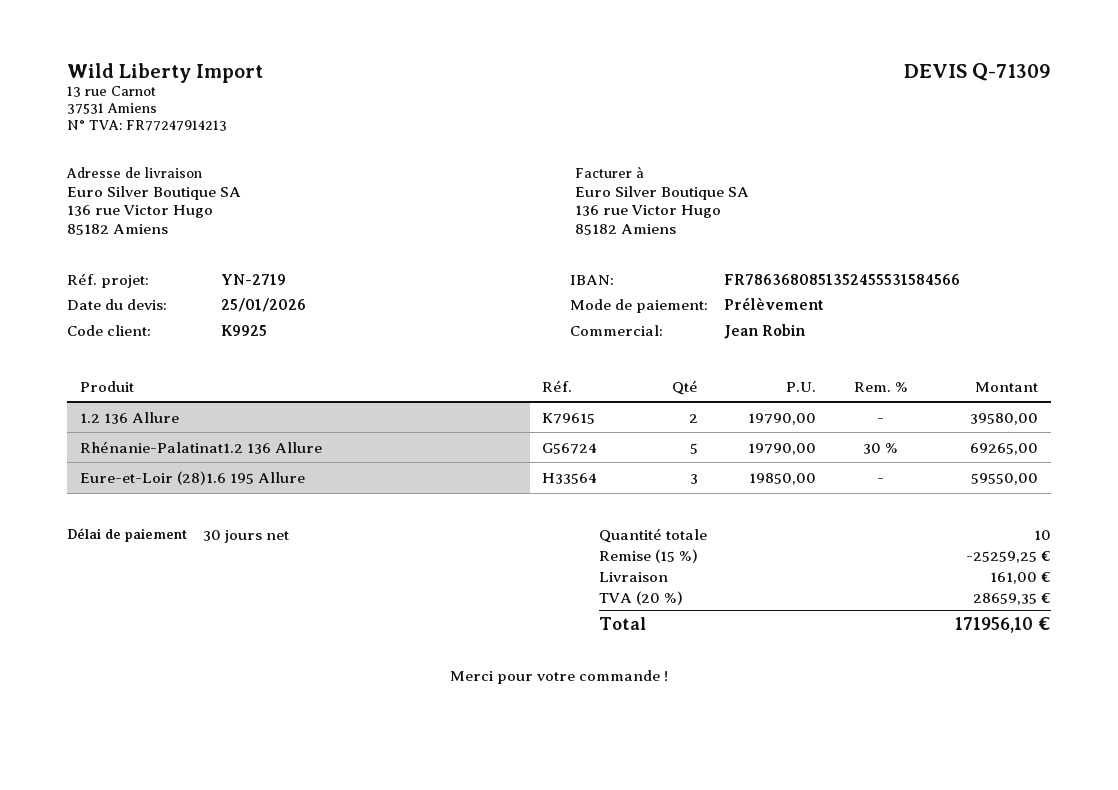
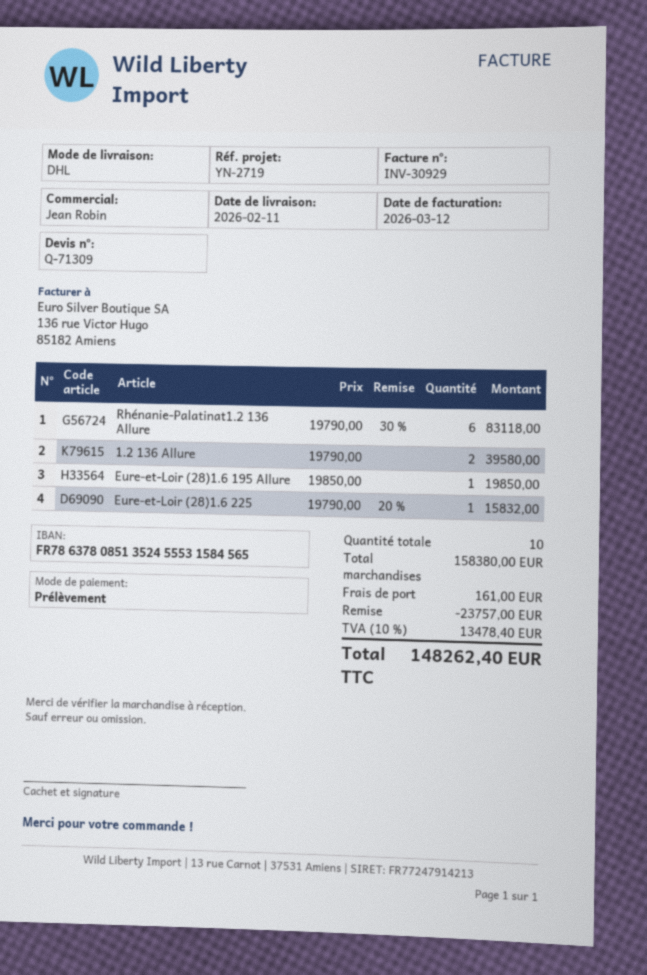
bank account: FR7863680851352455531584566 -> FR7863780851352455531584565
Rhénanie-Palatinat1.2 136 Allure: 5 x 19790.00 - 30% = 69265.00 -> 6 x 19790.00 - 30% = 83118.00
Eure-et-Loir (28)1.6 195 Allure: 3 x 19850.00 = 59550.00 -> 1 x 19850.00 = 19850.00
Eure-et-Loir (28)1.6 225: none -> 1 x 19790.00 - 20% = 15832.00
discount: 25259.25 -> 23757.00
tax: 20% = 28659.35 -> 10% = 13478.40
total: 171956.10 -> 148262.40

